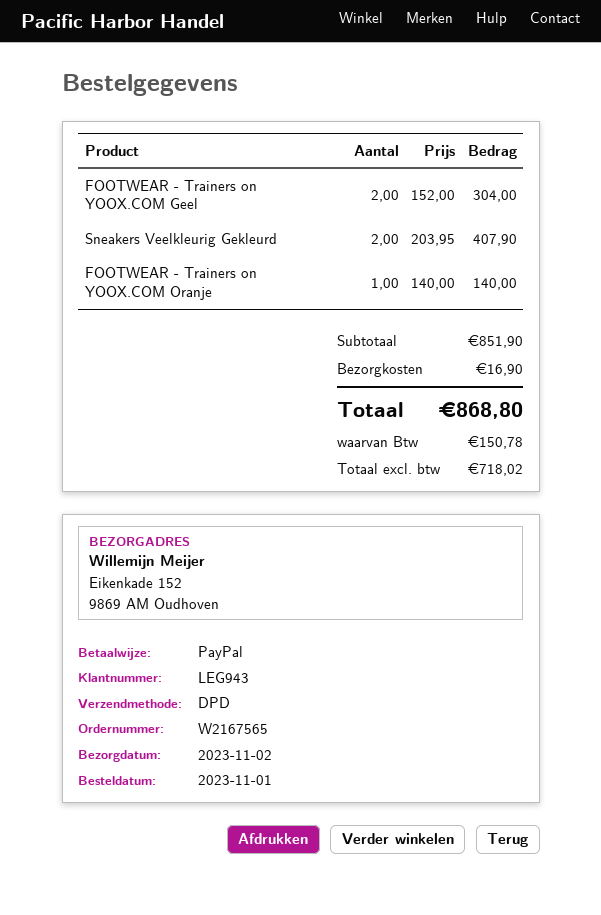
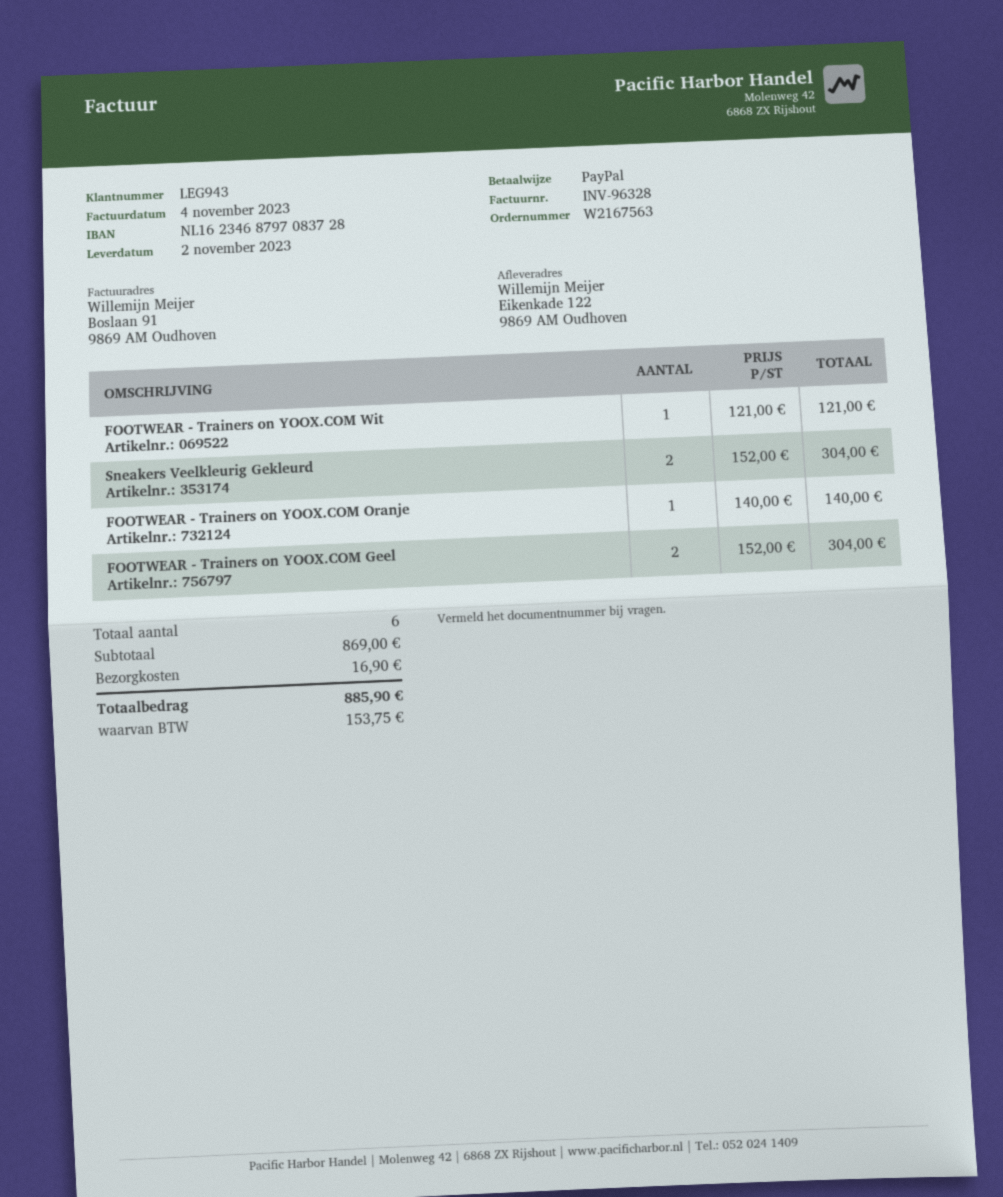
order number: W2167565 -> W2167563
ship to: Eikenkade 152, 9869 AM Oudhoven -> Eikenkade 122, 9869 AM Oudhoven
Sneakers Veelkleurig Gekleurd: 2 x 203.95 = 407.90 -> 2 x 152.00 = 304.00
FOOTWEAR - Trainers on YOOX.COM Wit: none -> 1 x 121.00 = 121.00
subtotal: 851.90 -> 869.00
tax: 150.78 -> 153.75
total: 868.80 -> 885.90

